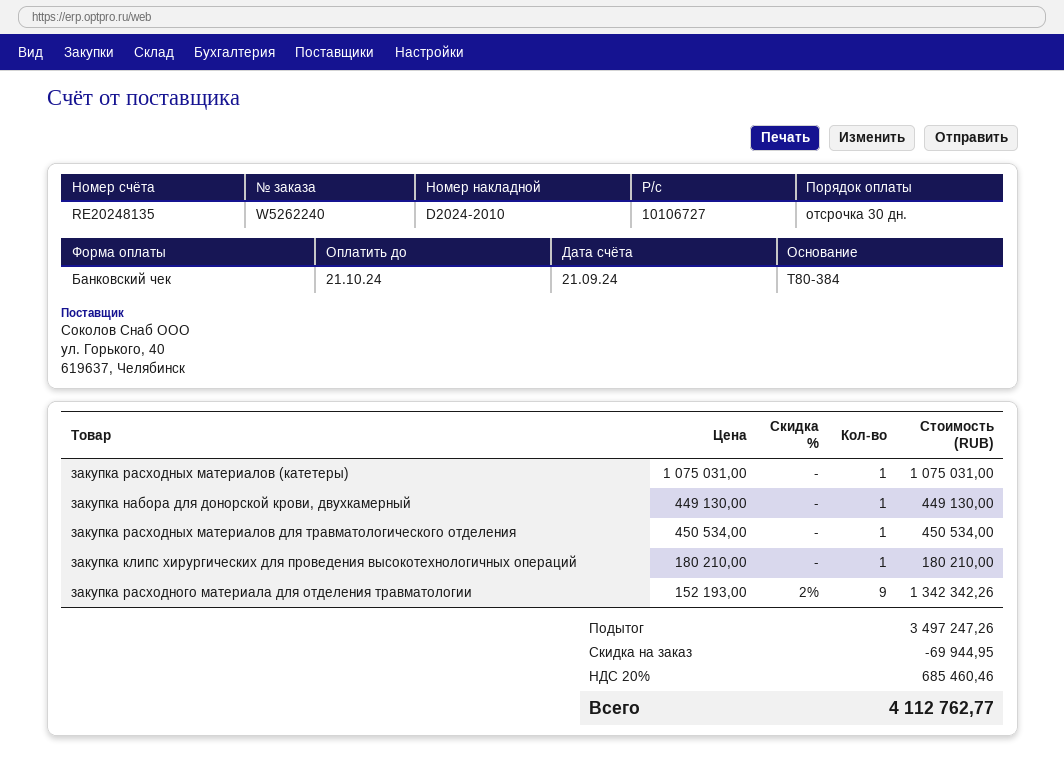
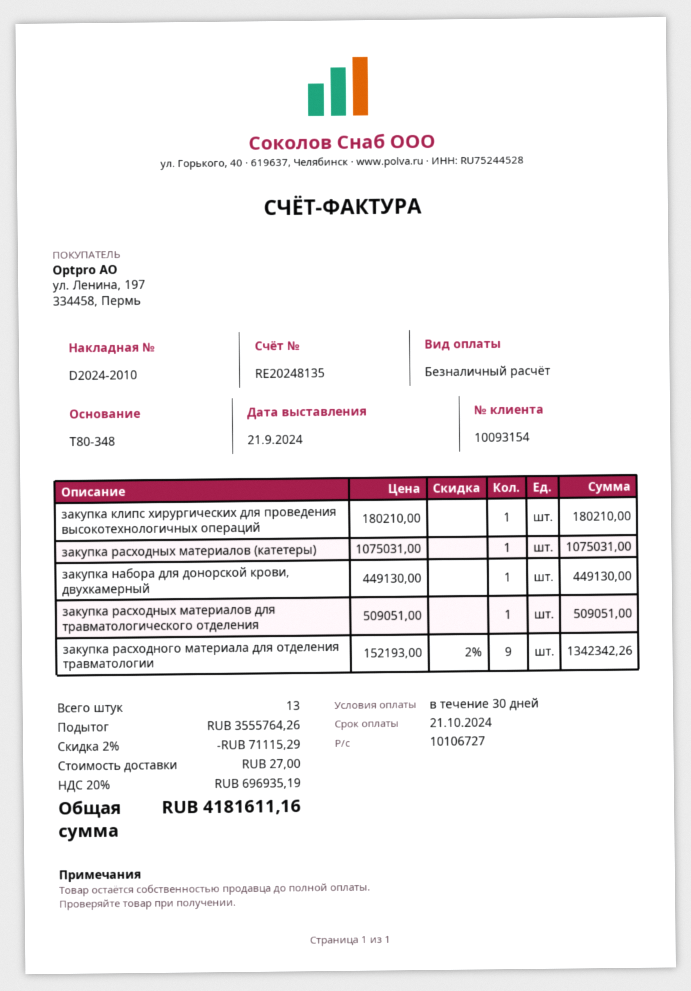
reference: T80-384 -> T80-348
payment method: cheque -> bank transfer
закупка расходных материалов для травматологического отделения: 1 x 450534.00 = 450534.00 -> 1 x 509051.00 = 509051.00
subtotal: 3497247.26 -> 3555764.26
discount: 69944.95 -> 71115.29
shipping: none -> 27.00
tax: 20% = 685460.46 -> 20% = 696935.19
total: 4112762.77 -> 4181611.16

